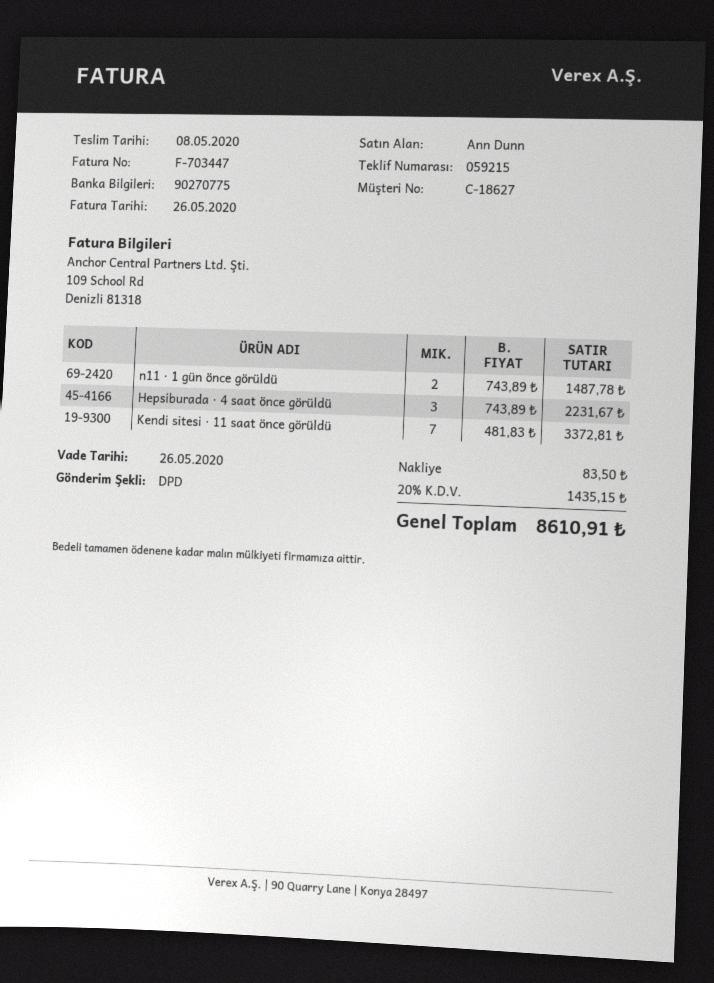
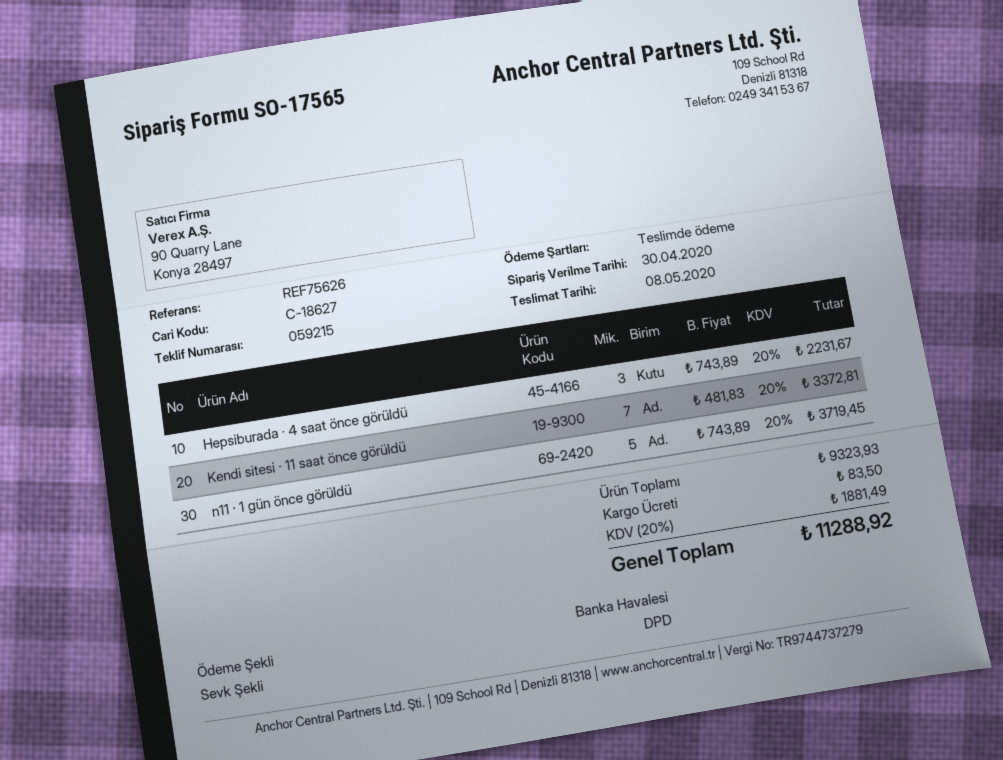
n11 · 1 gün önce görüldü: 2 x 743.89 = 1487.78 -> 5 x 743.89 = 3719.45
tax: 20% = 1435.15 -> 20% = 1881.49
total: 8610.91 -> 11288.92

